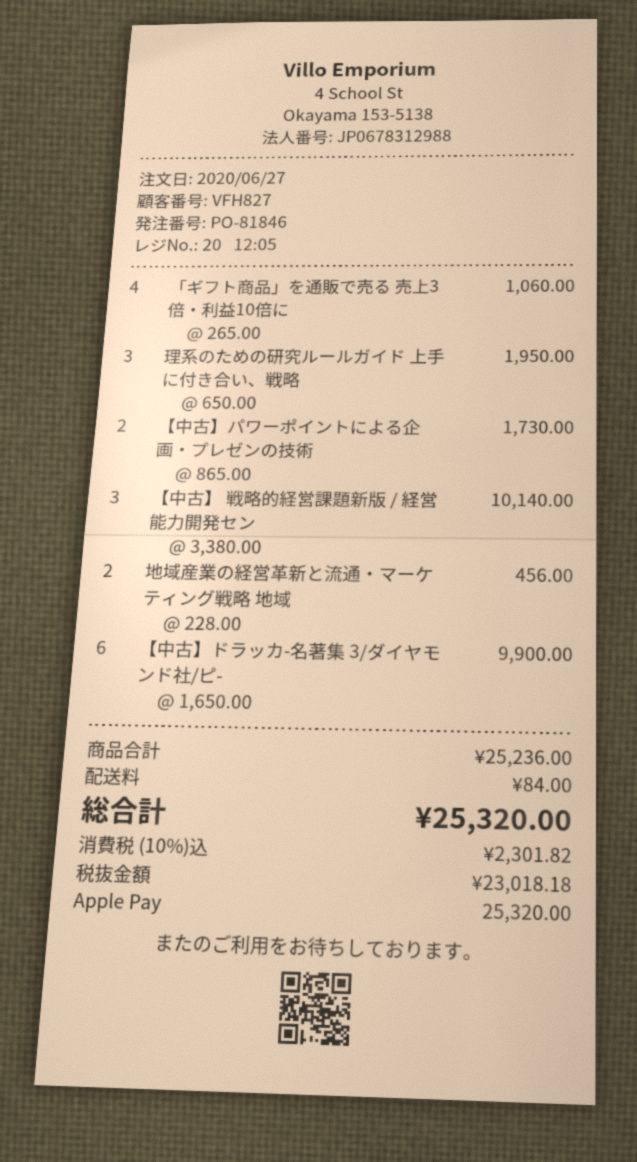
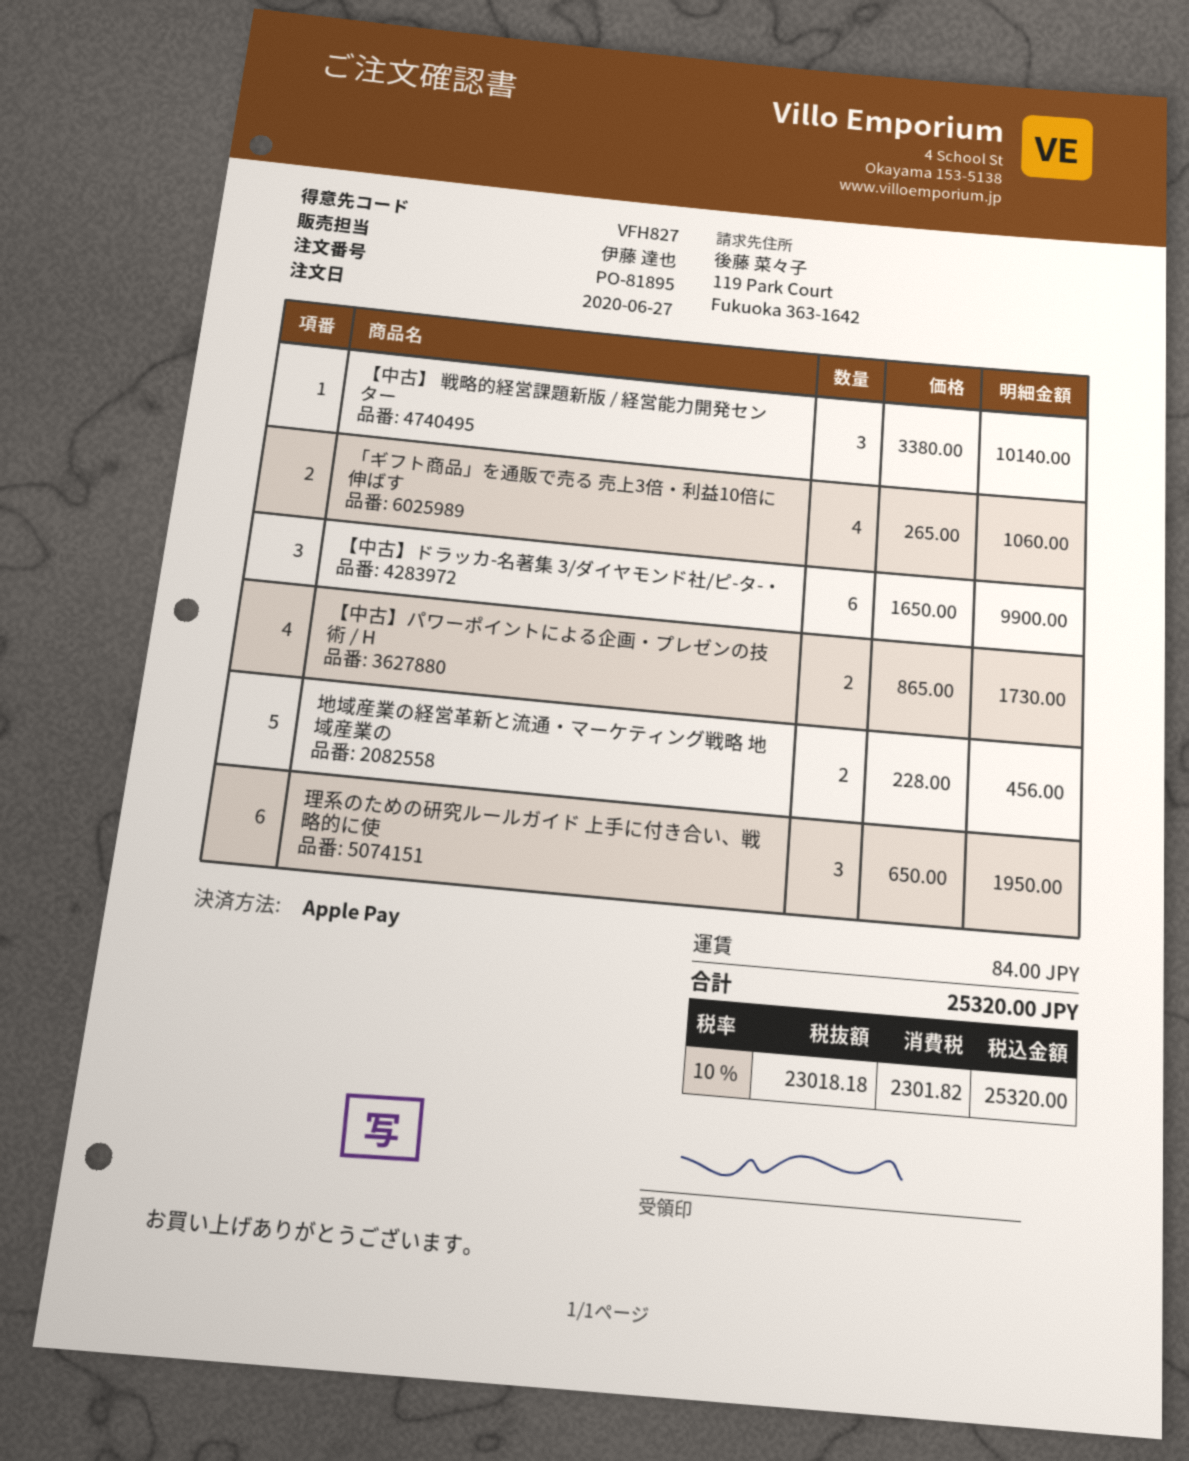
order number: PO-81846 -> PO-81895

